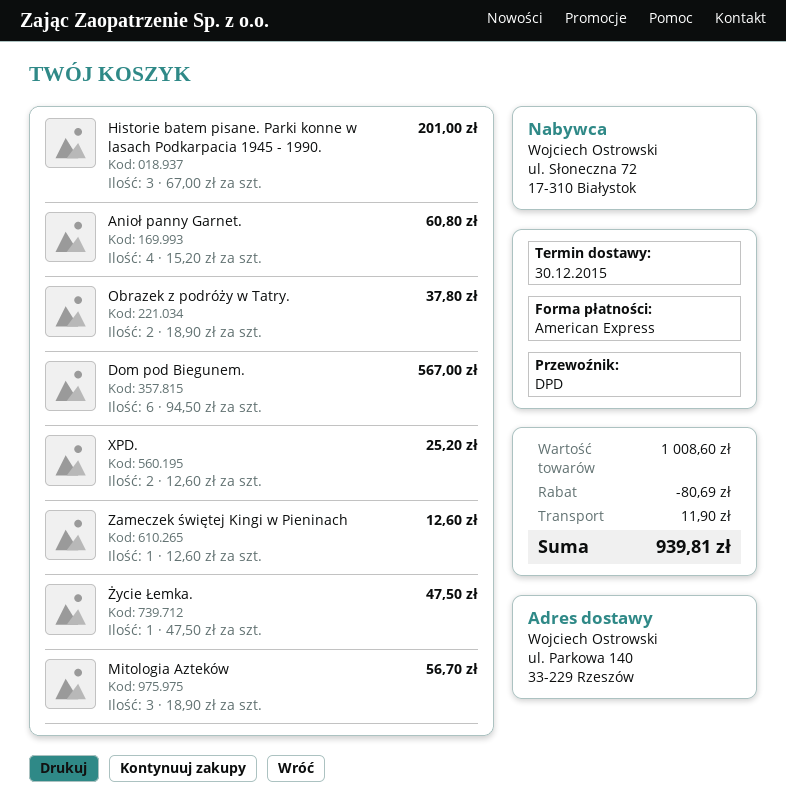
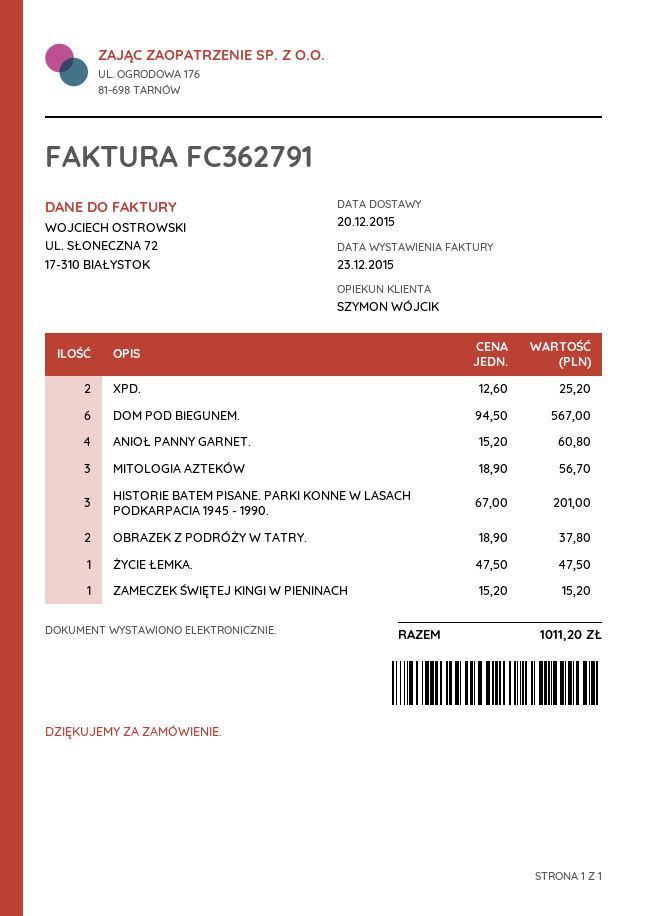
delivery date: 2015-12-30 -> 2015-12-20
Zameczek świętej Kingi w Pieninach: 1 x 12.60 = 12.60 -> 1 x 15.20 = 15.20
discount: 80.69 -> none
shipping: 11.90 -> none
total: 939.81 -> 1011.20

